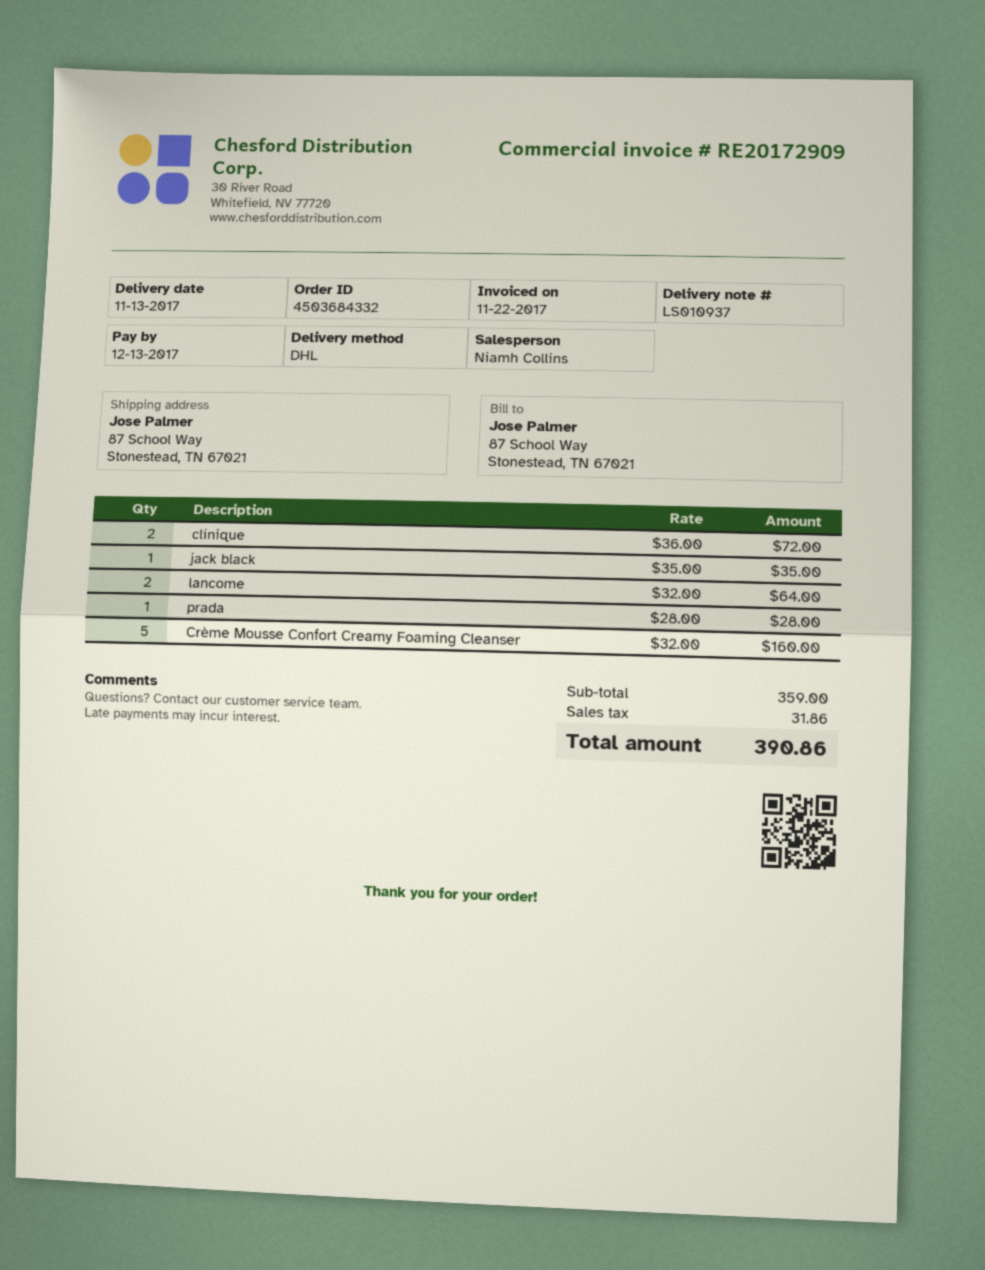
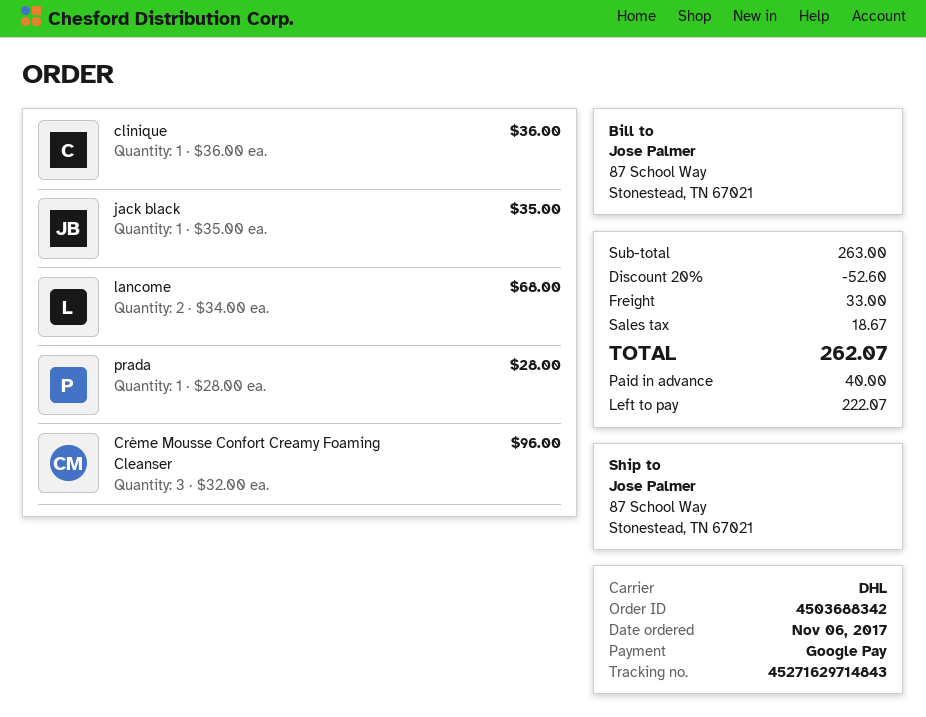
order number: 4503684332 -> 4503688342
clinique: 2 x 36.00 = 72.00 -> 1 x 36.00 = 36.00
lancome: 2 x 32.00 = 64.00 -> 2 x 34.00 = 68.00
Crème Mousse Confort Creamy Foaming Cleanser: 5 x 32.00 = 160.00 -> 3 x 32.00 = 96.00
subtotal: 359.00 -> 263.00
discount: none -> 20% = 52.60
shipping: none -> 33.00
tax: 31.86 -> 18.67
total: 390.86 -> 262.07

